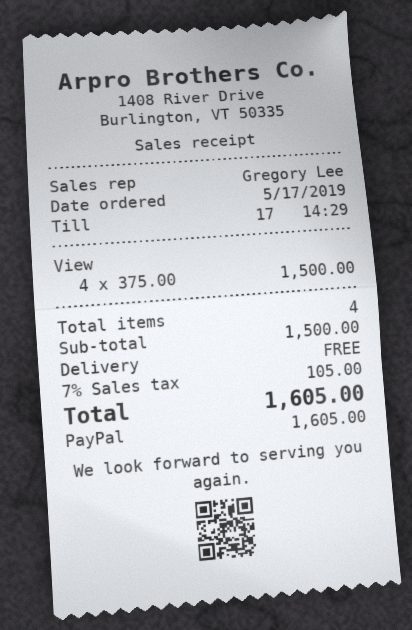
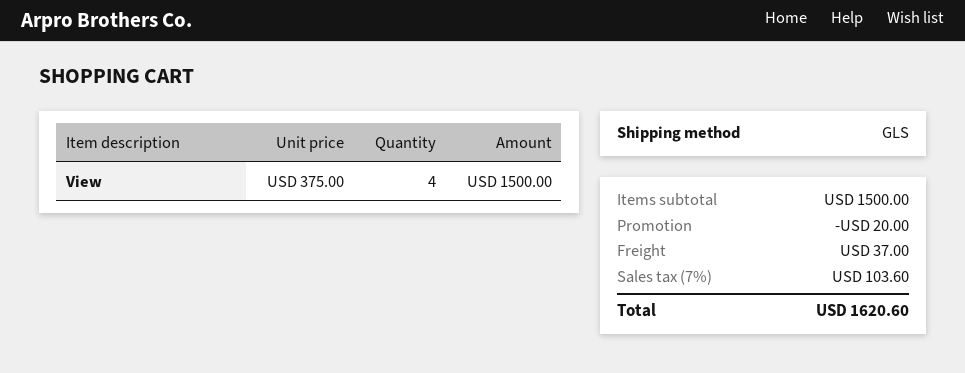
discount: none -> 20.00
shipping: 0.00 -> 37.00
tax: 7% = 105.00 -> 7% = 103.60
total: 1605.00 -> 1620.60

